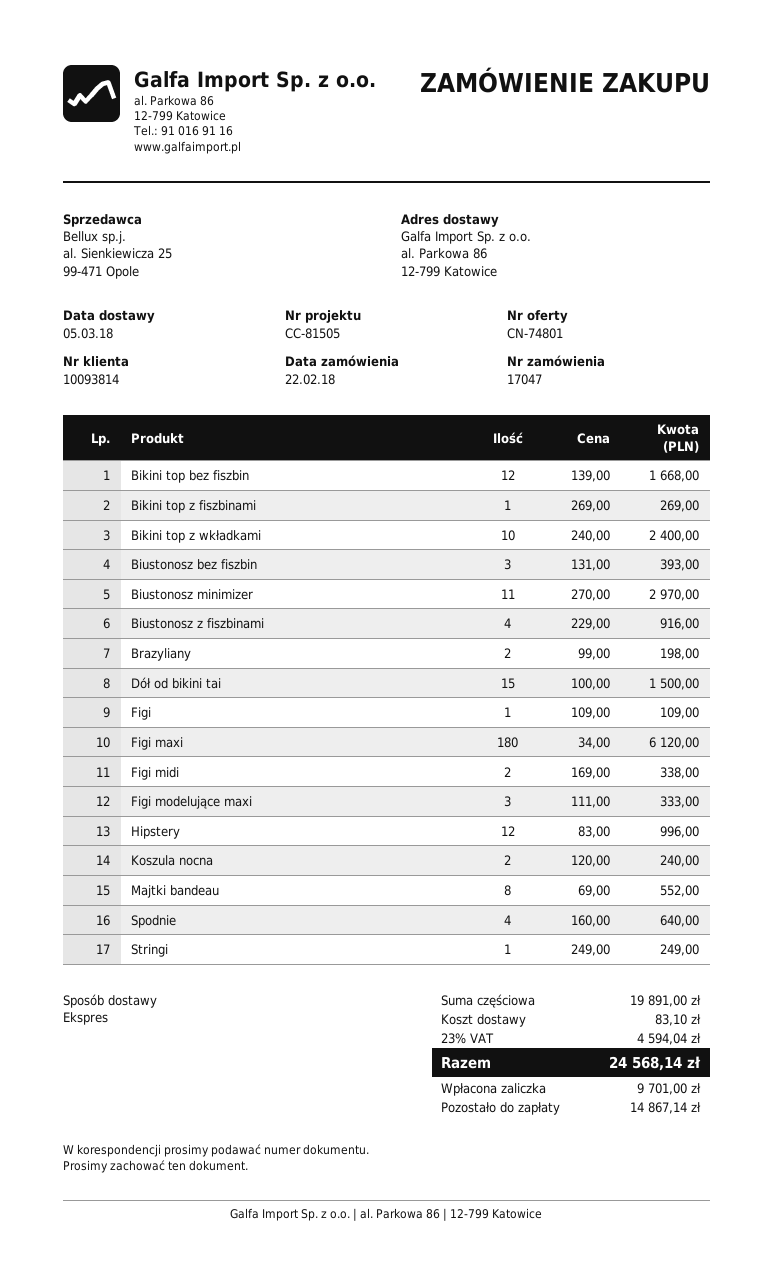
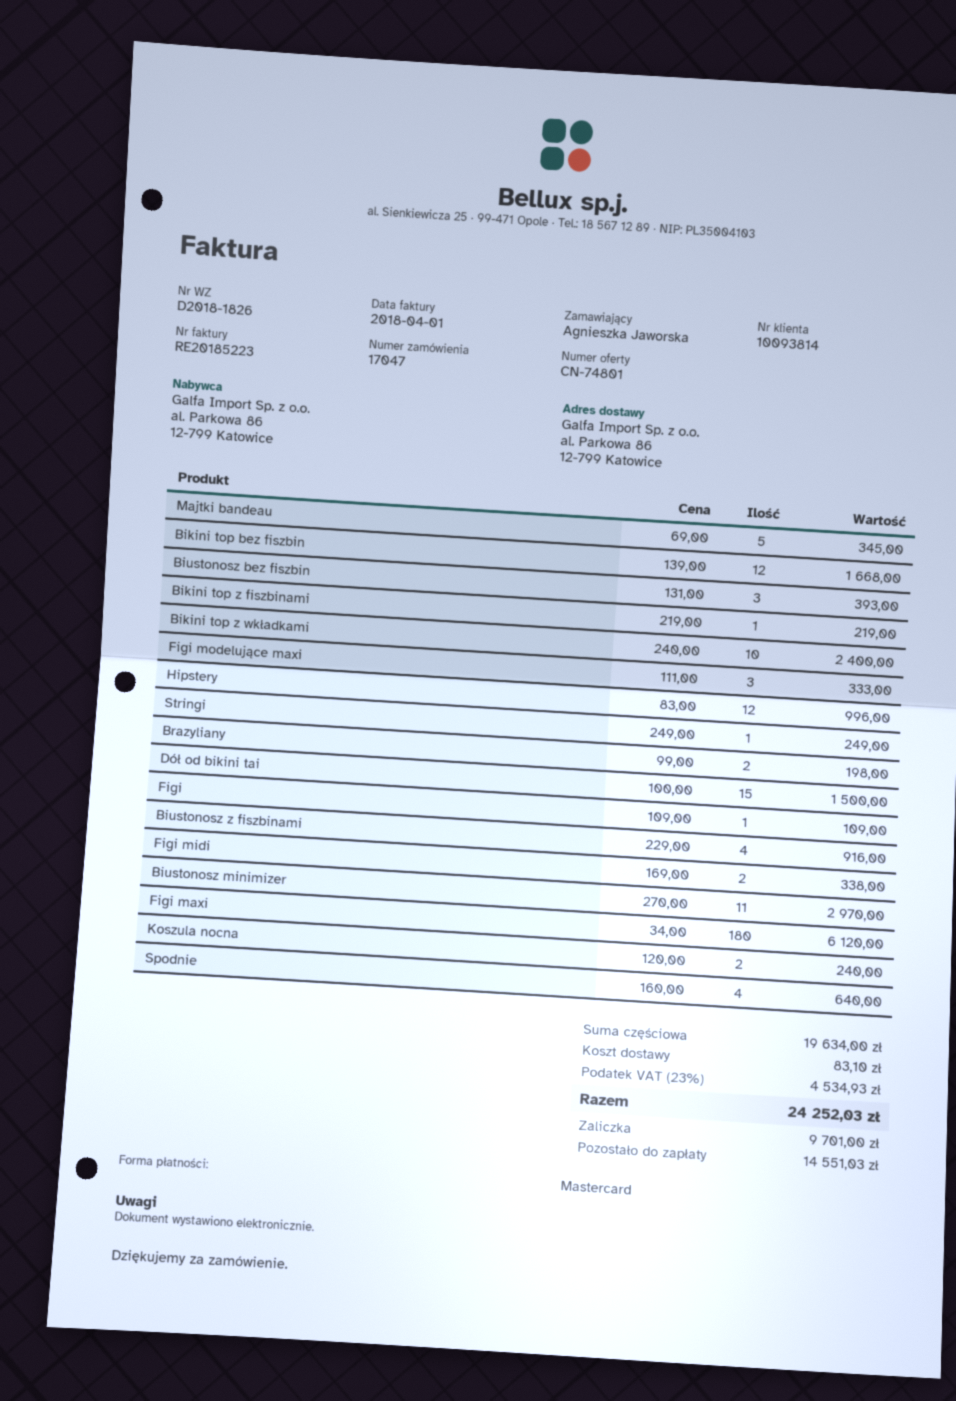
Bikini top z fiszbinami: 1 x 269.00 = 269.00 -> 1 x 219.00 = 219.00
Majtki bandeau: 8 x 69.00 = 552.00 -> 5 x 69.00 = 345.00
subtotal: 19891.00 -> 19634.00
tax: 23% = 4594.04 -> 23% = 4534.93
total: 24568.14 -> 24252.03
balance: 14867.14 -> 14551.03

